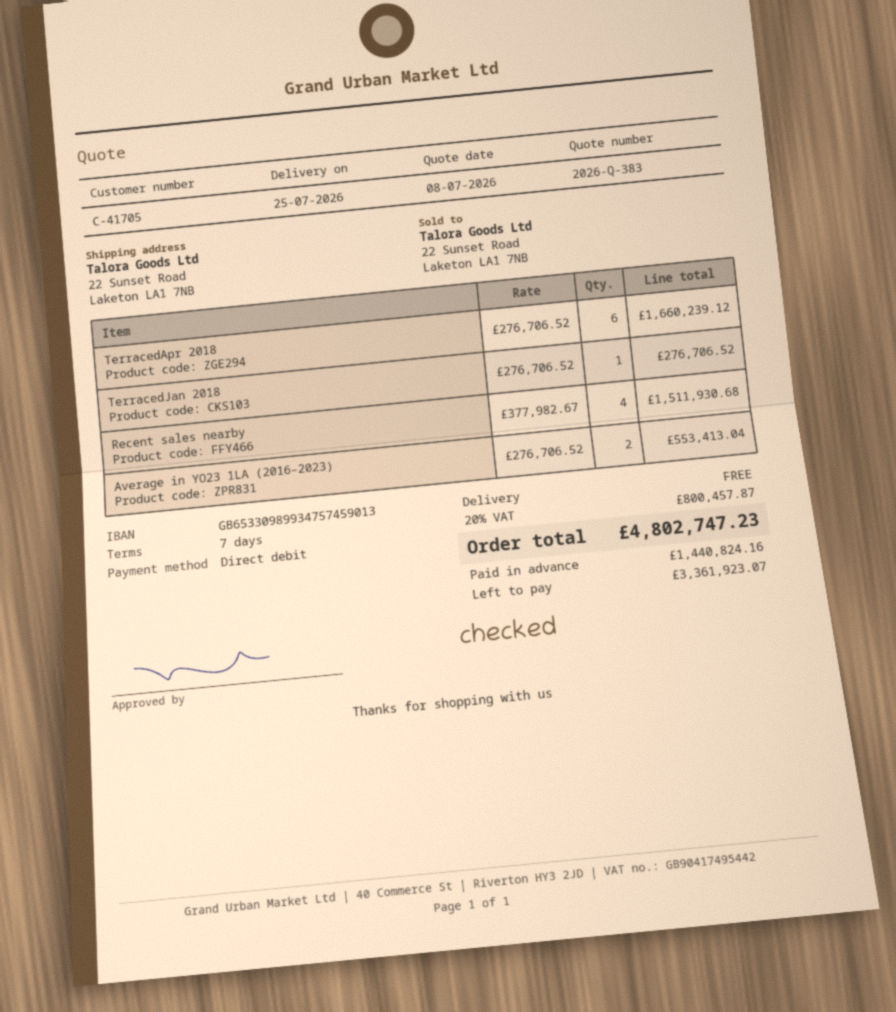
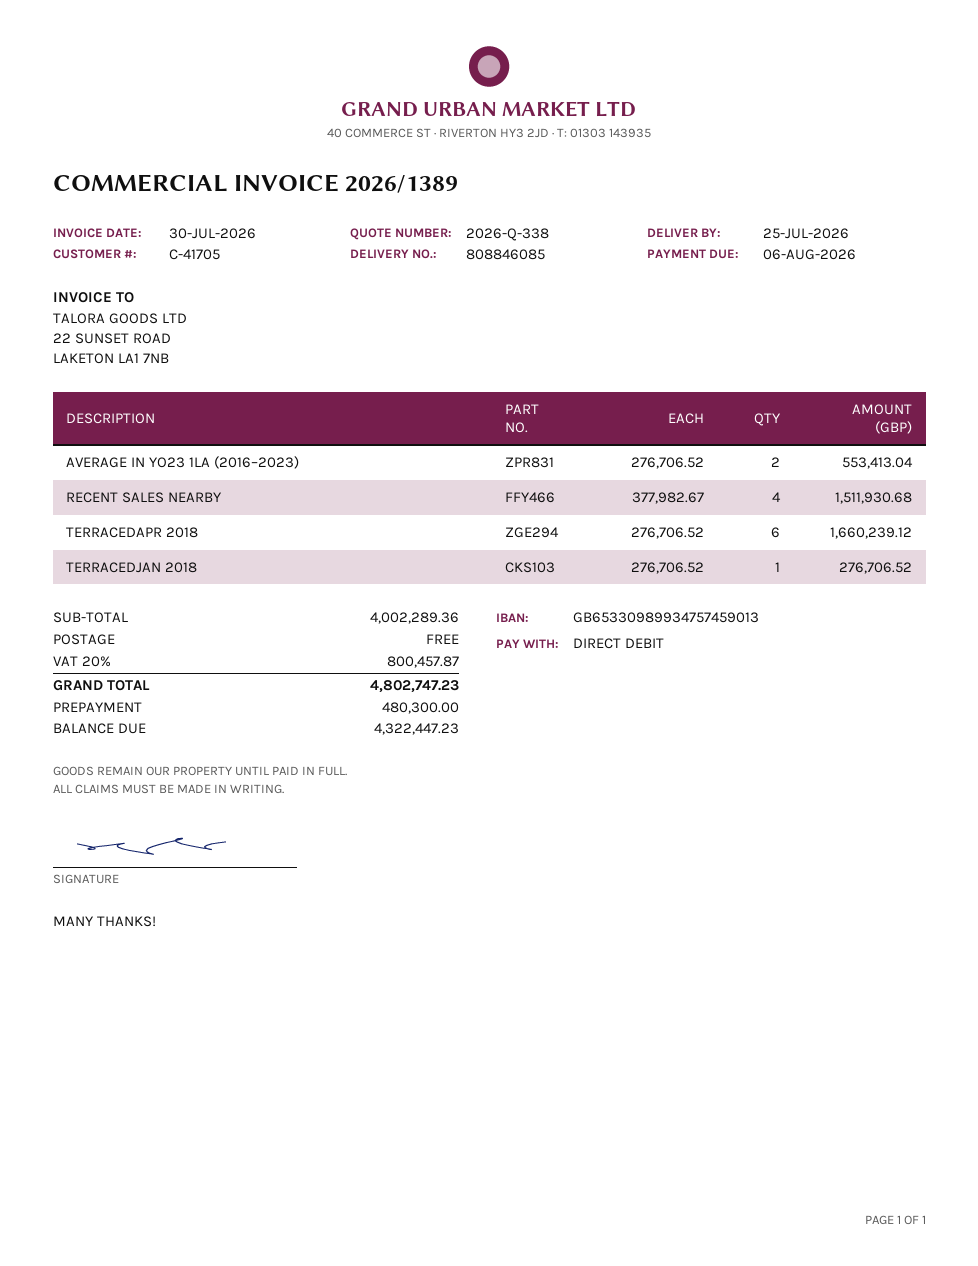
quote number: 2026-Q-383 -> 2026-Q-338
deposit: 1440824.16 -> 480300.00
balance: 3361923.07 -> 4322447.23

